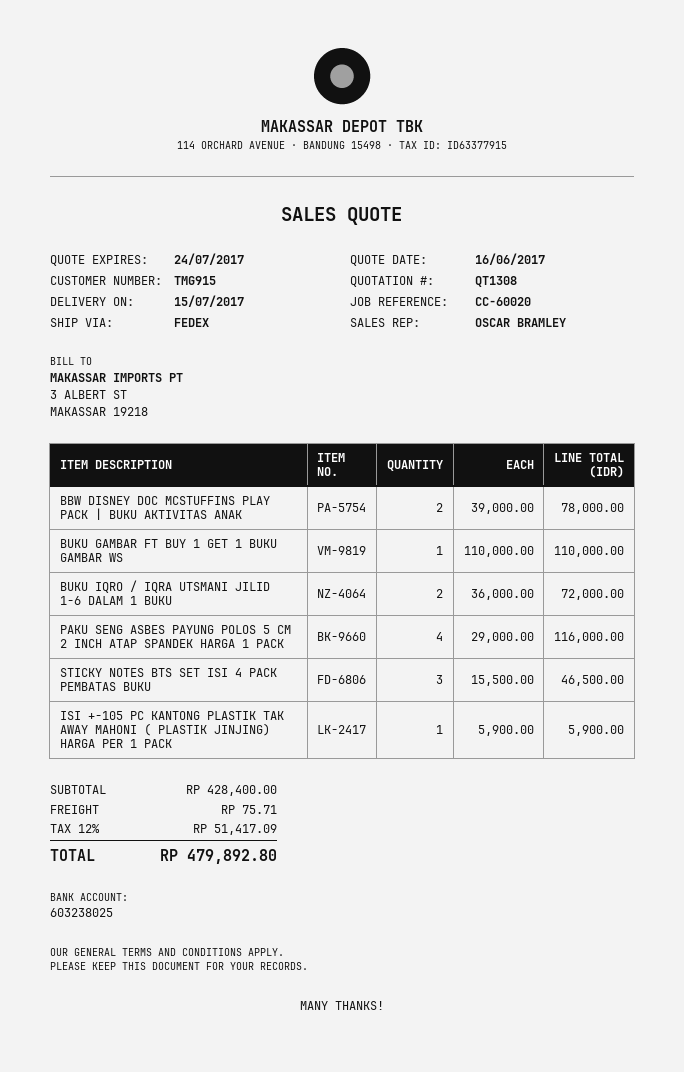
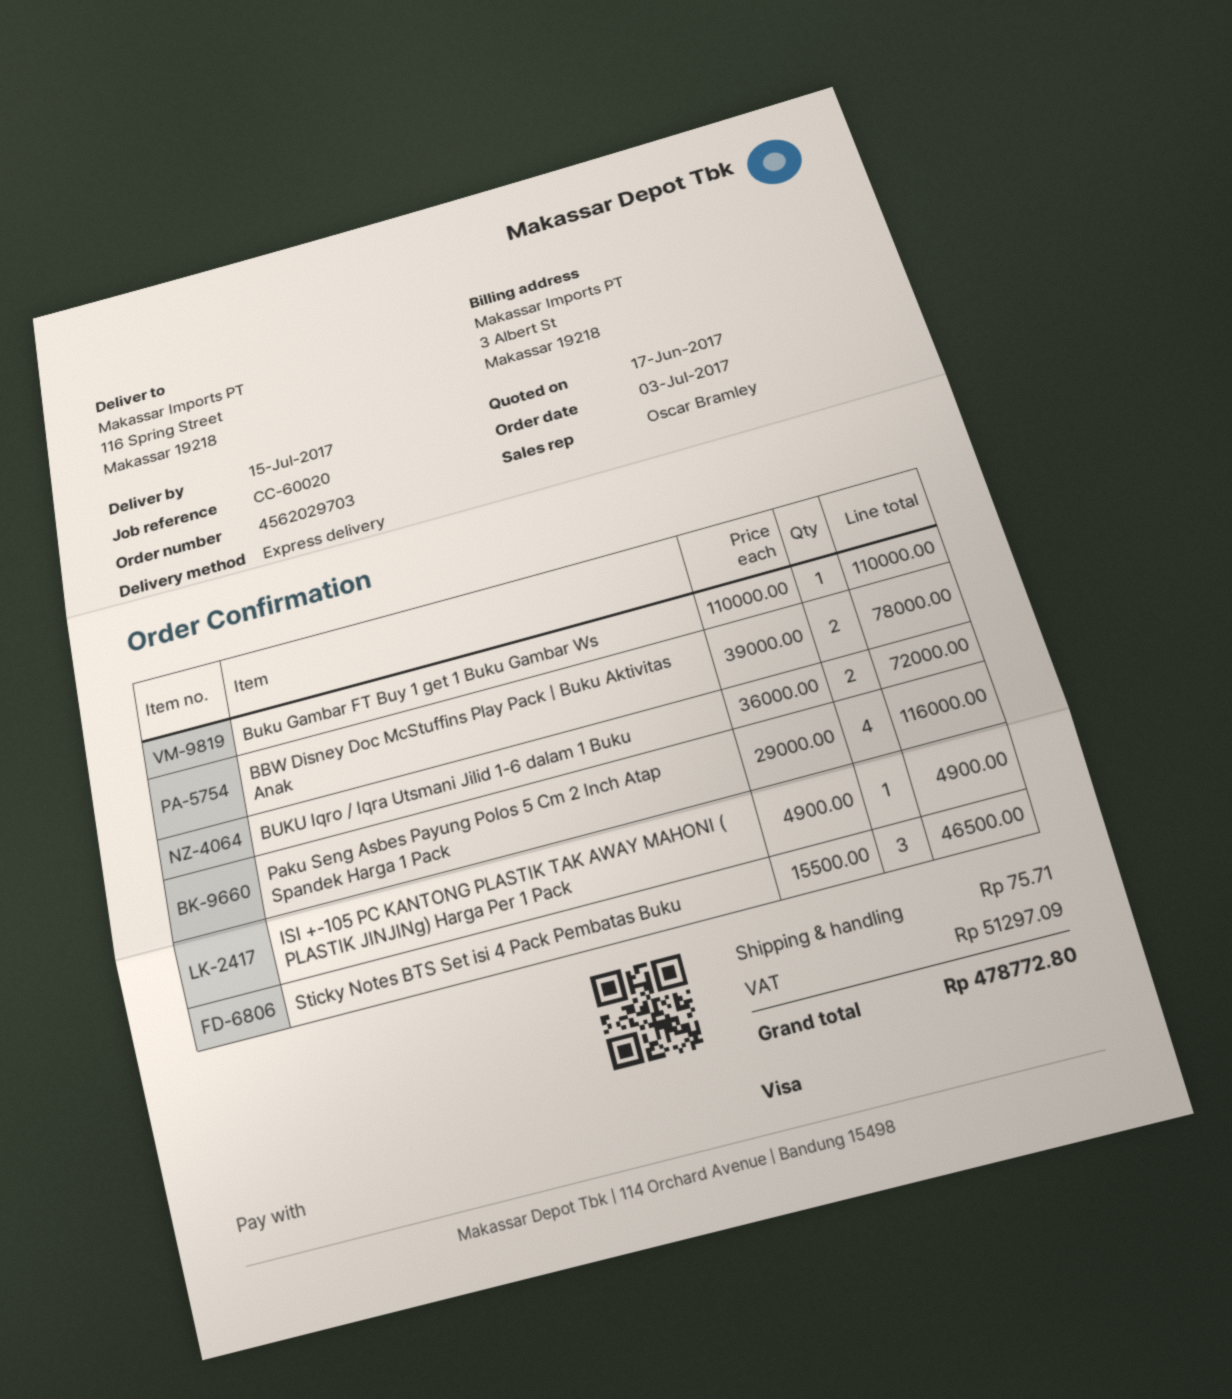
quote date: 2017-06-16 -> 2017-06-17
shipping method: FedEx -> express
ISI +-105 PC KANTONG PLASTIK TAK AWAY MAHONI ( PLASTIK JINJING) HARGA PER 1 PACK: 1 x 5900.00 = 5900.00 -> 1 x 4900.00 = 4900.00
tax: 51417.09 -> 51297.09
total: 479892.80 -> 478772.80

